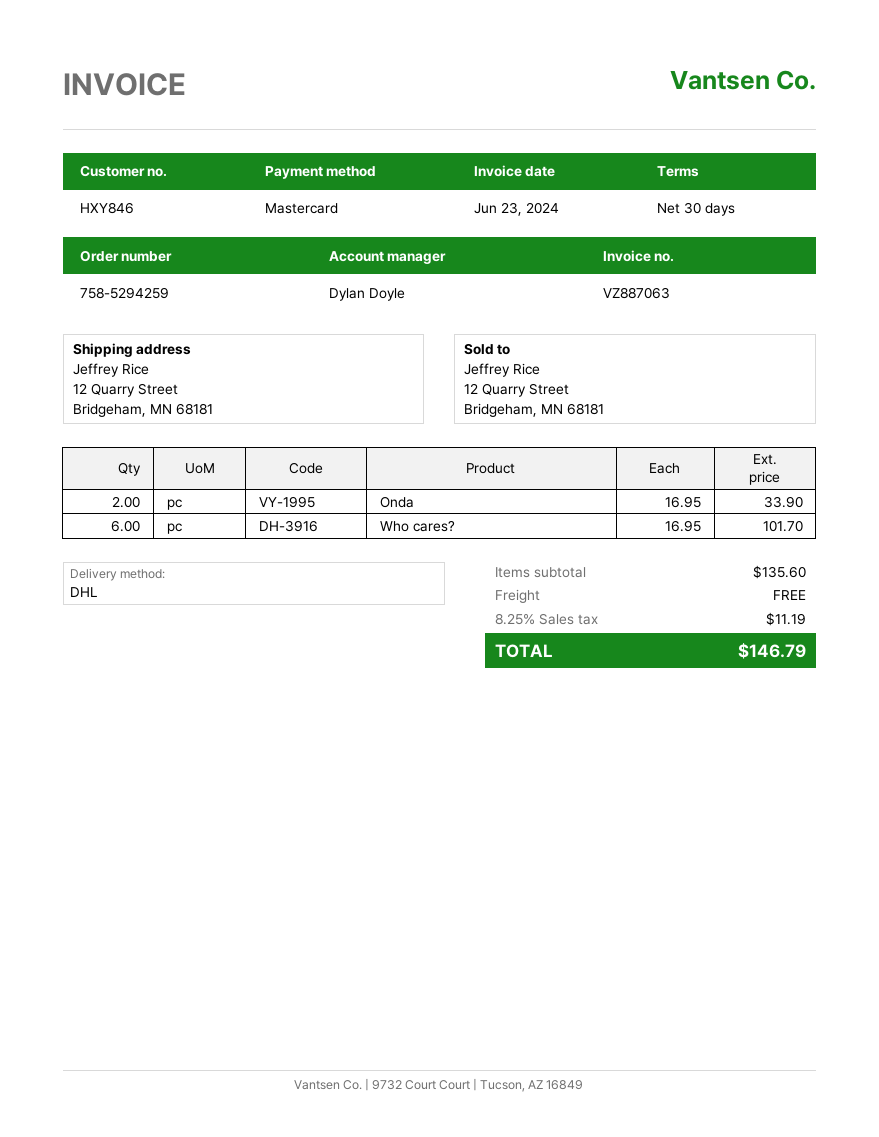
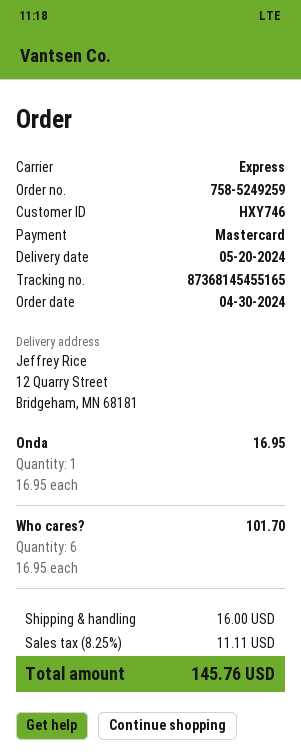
order number: 758-5294259 -> 758-5249259
customer number: HXY846 -> HXY746
shipping method: DHL -> express
Onda: 2 x 16.95 = 33.90 -> 1 x 16.95 = 16.95
shipping: 0.00 -> 16.00
tax: 8.25% = 11.19 -> 8.25% = 11.11
total: 146.79 -> 145.76

